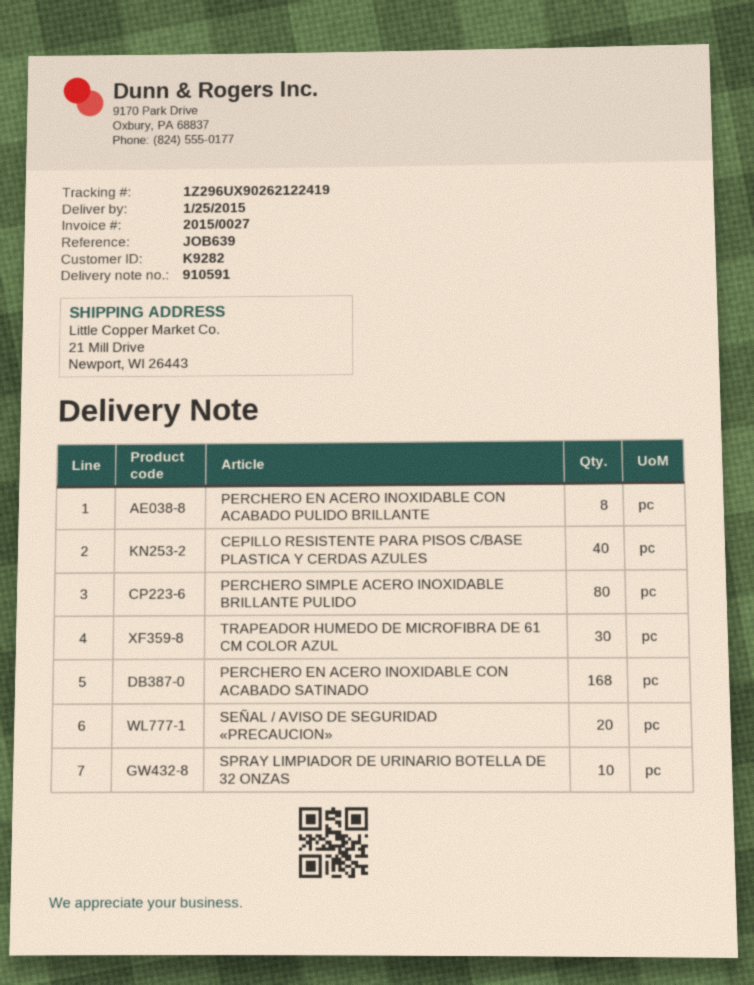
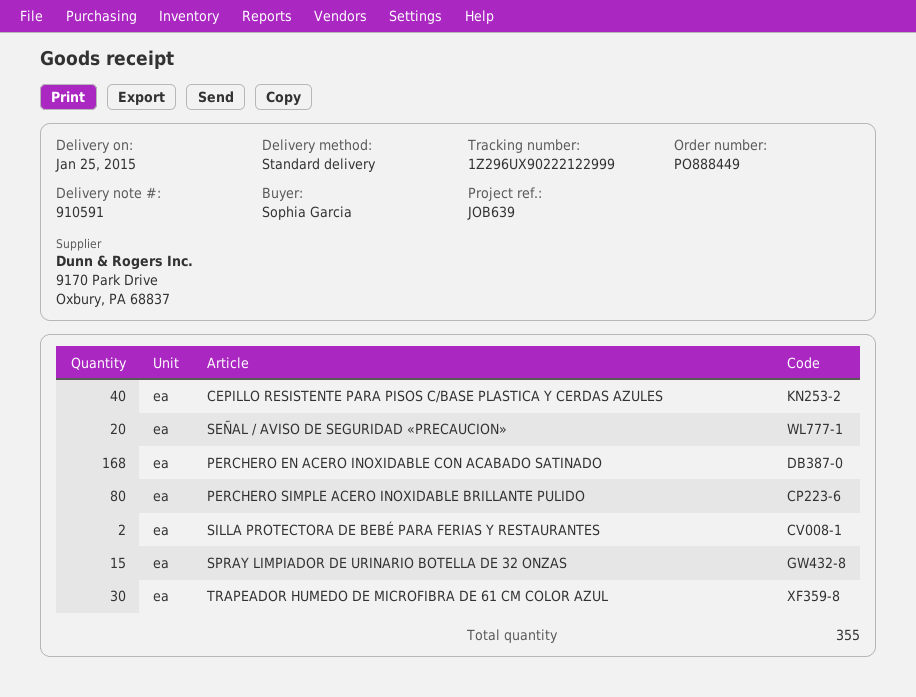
tracking number: 1Z296UX90262122419 -> 1Z296UX90222122999
PERCHERO EN ACERO INOXIDABLE CON ACABADO PULIDO BRILLANTE: 8 -> none
SPRAY LIMPIADOR DE URINARIO BOTELLA DE 32 ONZAS: 10 -> 15
SILLA PROTECTORA DE BEBÉ PARA FERIAS Y RESTAURANTES: none -> 2

